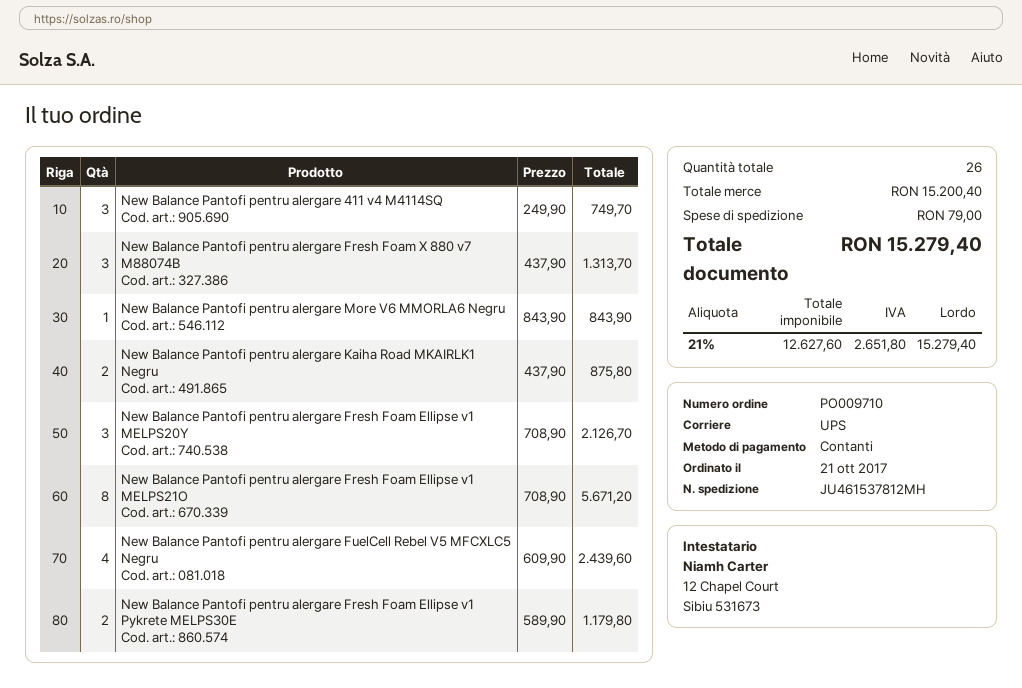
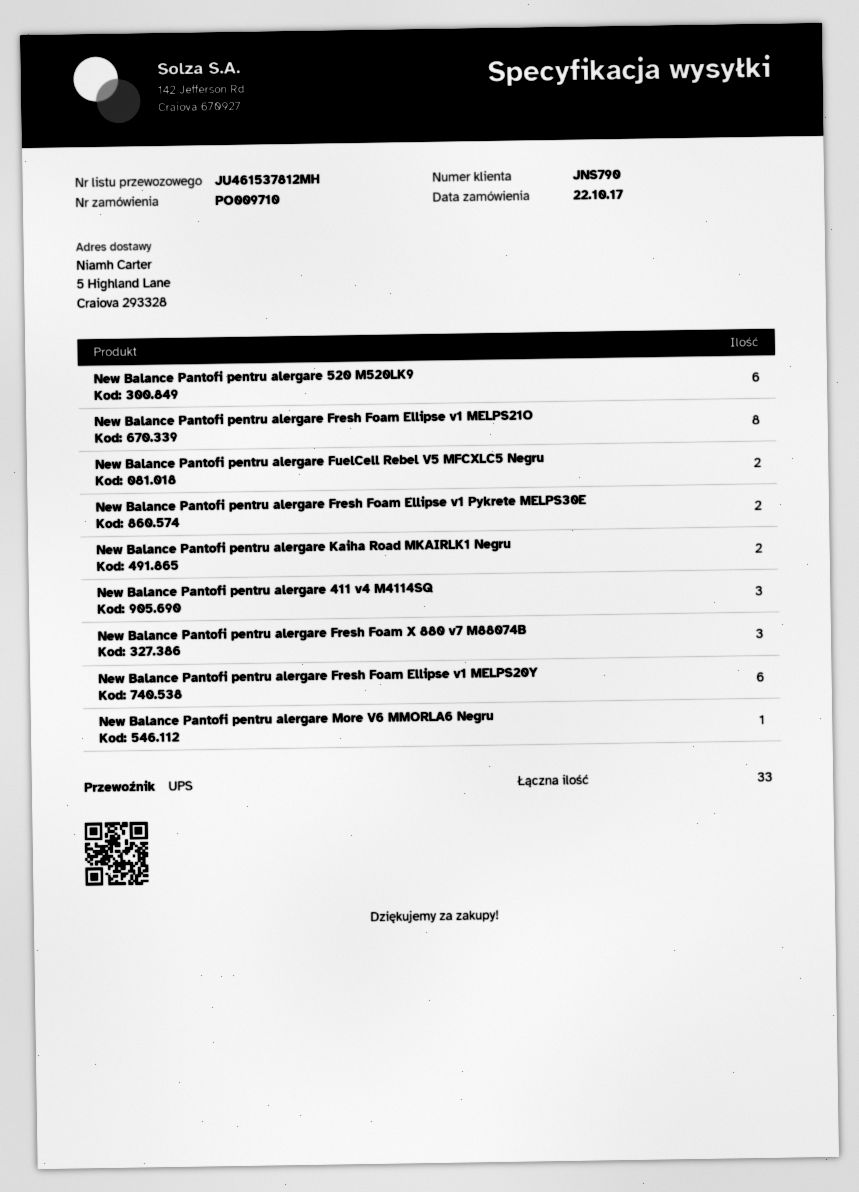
order date: 2017-10-21 -> 2017-10-22
New Balance Pantofi pentru alergare Fresh Foam Ellipse v1 MELPS20Y: 3 -> 6
New Balance Pantofi pentru alergare FuelCell Rebel V5 MFCXLC5 Negru: 4 -> 2
New Balance Pantofi pentru alergare 520 M520LK9: none -> 6
total quantity: 26 -> 33

